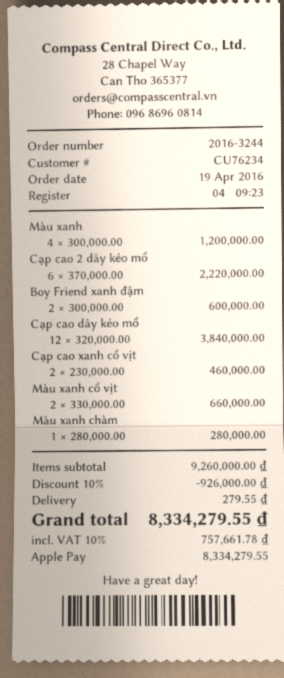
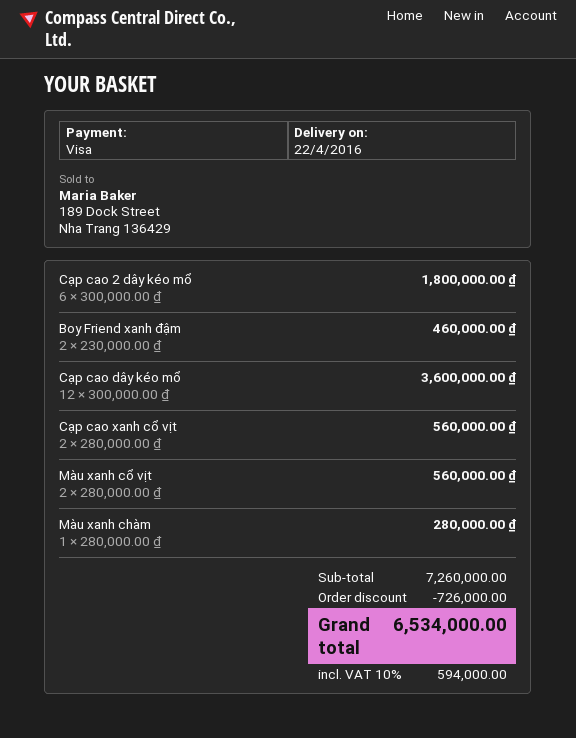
payment method: Apple Pay -> Visa
Màu xanh: 4 x 300000.00 = 1200000.00 -> none
Cạp cao 2 dây kéo mổ: 6 x 370000.00 = 2220000.00 -> 6 x 300000.00 = 1800000.00
Boy Friend xanh đậm: 2 x 300000.00 = 600000.00 -> 2 x 230000.00 = 460000.00
Cạp cao dây kéo mổ: 12 x 320000.00 = 3840000.00 -> 12 x 300000.00 = 3600000.00
Cạp cao xanh cổ vịt: 2 x 230000.00 = 460000.00 -> 2 x 280000.00 = 560000.00
Màu xanh cổ vịt: 2 x 330000.00 = 660000.00 -> 2 x 280000.00 = 560000.00
subtotal: 9260000.00 -> 7260000.00
discount: 926000.00 -> 726000.00
shipping: 279.55 -> none
tax: 10% = 757661.78 -> 10% = 594000.00
total: 8334279.55 -> 6534000.00

